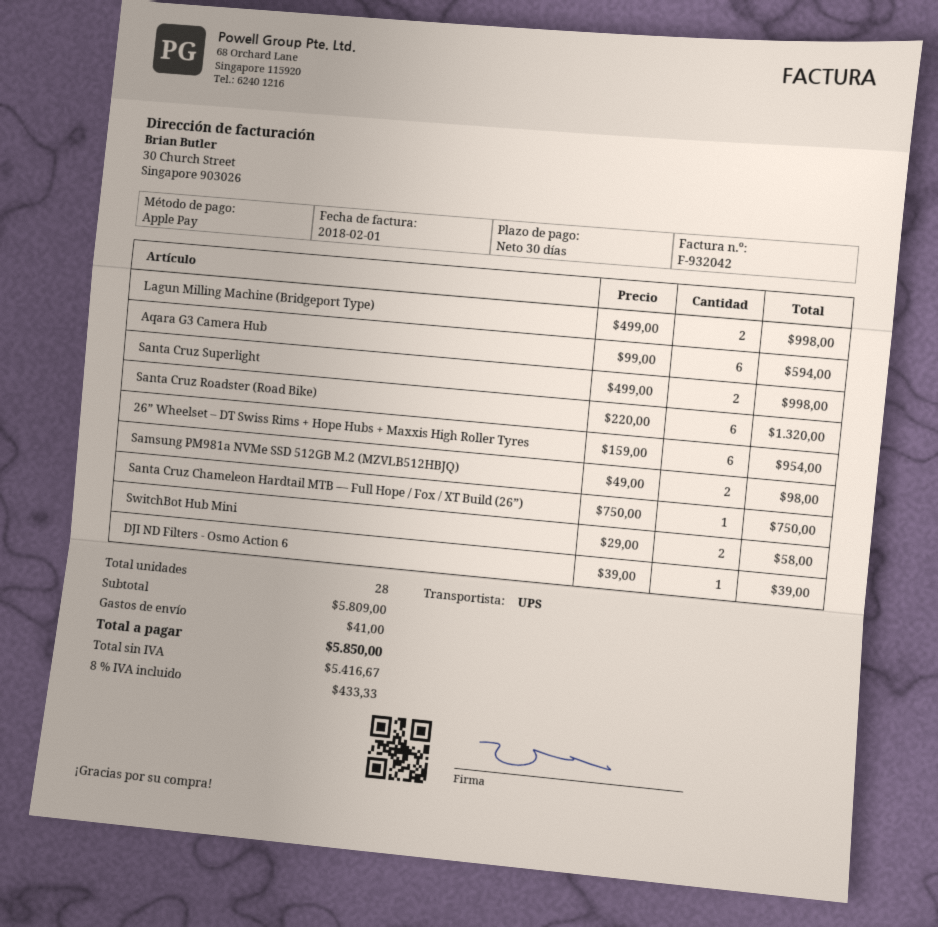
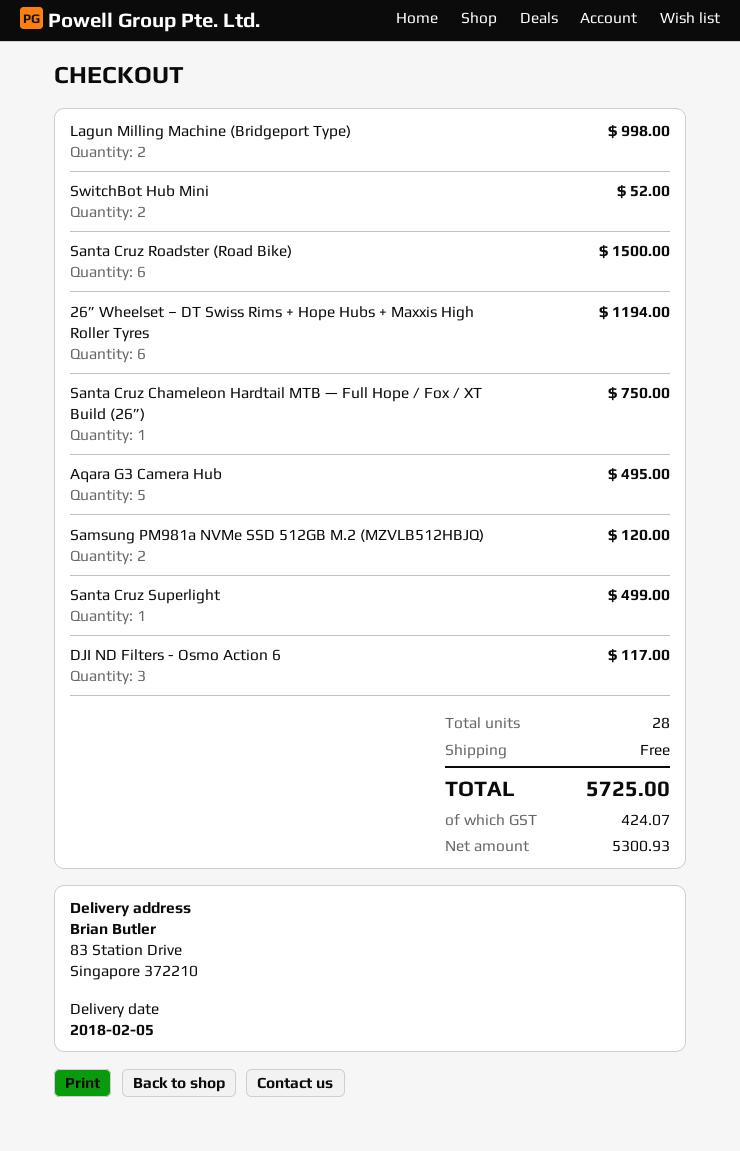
Aqara G3 Camera Hub: 6 for 594.00 -> 5 for 495.00
Santa Cruz Superlight: 2 for 998.00 -> 1 for 499.00
Santa Cruz Roadster (Road Bike): 6 for 1320.00 -> 6 for 1500.00
26” Wheelset – DT Swiss Rims + Hope Hubs + Maxxis High Roller Tyres: 6 for 954.00 -> 6 for 1194.00
Samsung PM981a NVMe SSD 512GB M.2 (MZVLB512HBJQ): 2 for 98.00 -> 2 for 120.00
SwitchBot Hub Mini: 2 for 58.00 -> 2 for 52.00
DJI ND Filters - Osmo Action 6: 1 for 39.00 -> 3 for 117.00
shipping: 41.00 -> 0.00
net: 5416.67 -> 5300.93
tax: 433.33 -> 424.07
total: 5850.00 -> 5725.00

